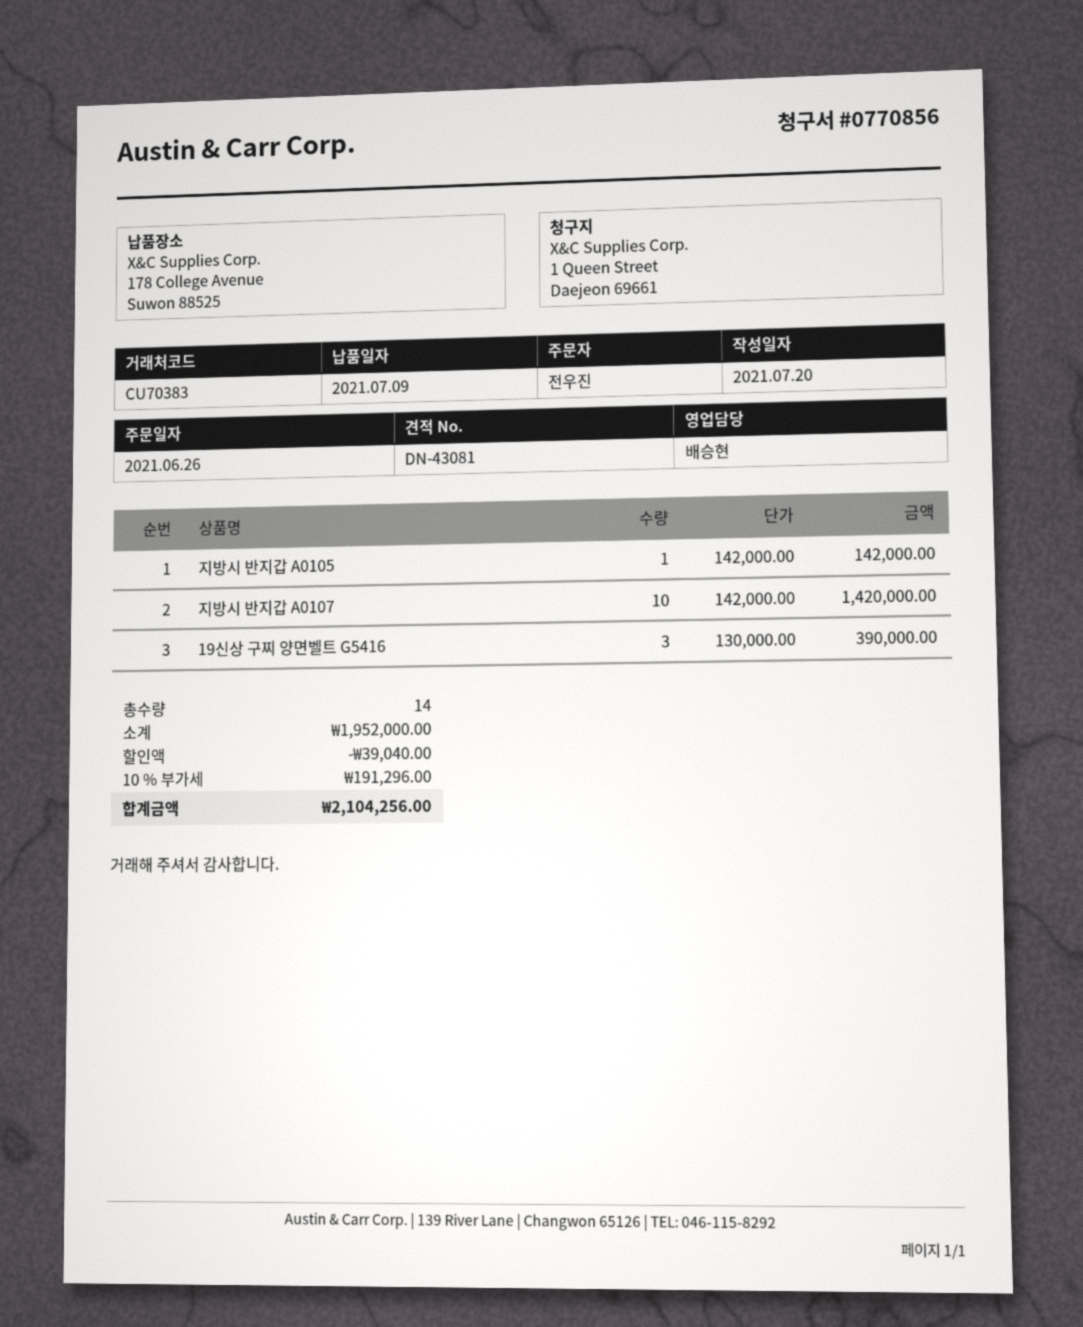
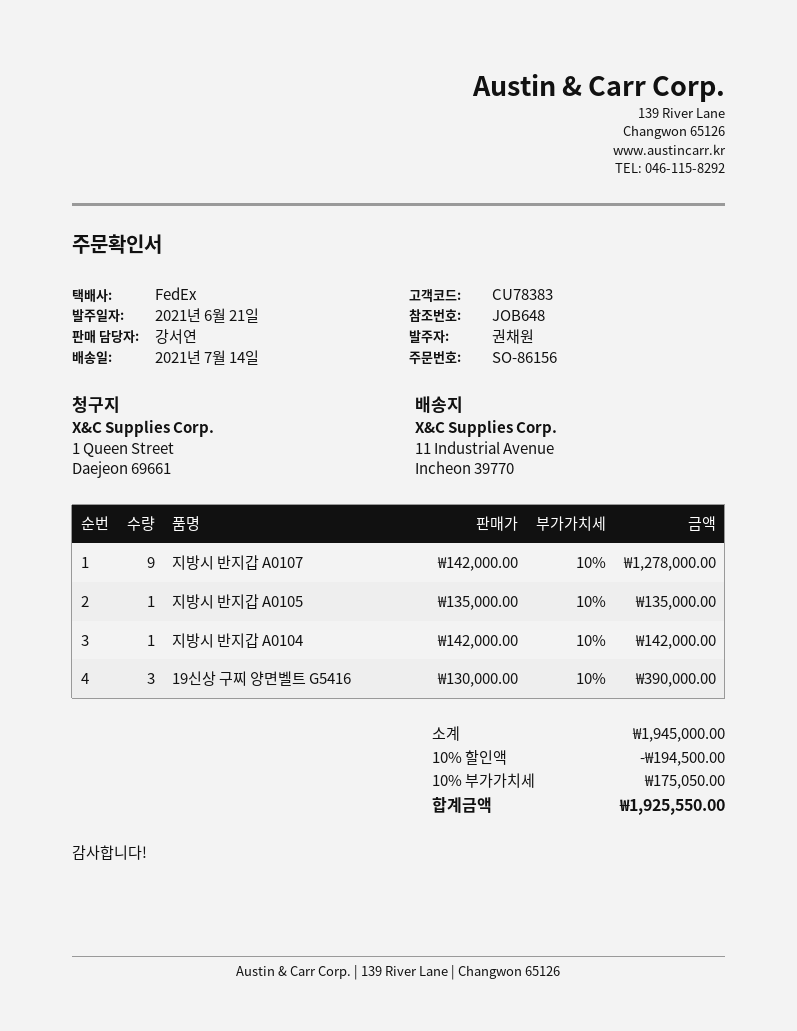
order date: 2021-06-26 -> 2021-06-21
delivery date: 2021-07-09 -> 2021-07-14
customer number: CU70383 -> CU78383
ordered by: 전우진 -> 권채원
sales rep: 배승현 -> 강서연
ship to: 178 College Avenue, Suwon 88525 -> 11 Industrial Avenue, Incheon 39770
지방시 반지갑 A0105: 1 x 142000.00 = 142000.00 -> 1 x 135000.00 = 135000.00
지방시 반지갑 A0107: 10 x 142000.00 = 1420000.00 -> 9 x 142000.00 = 1278000.00
지방시 반지갑 A0104: none -> 1 x 142000.00 = 142000.00
subtotal: 1952000.00 -> 1945000.00
discount: 39040.00 -> 194500.00
tax: 10% = 191296.00 -> 10% = 175050.00
total: 2104256.00 -> 1925550.00

